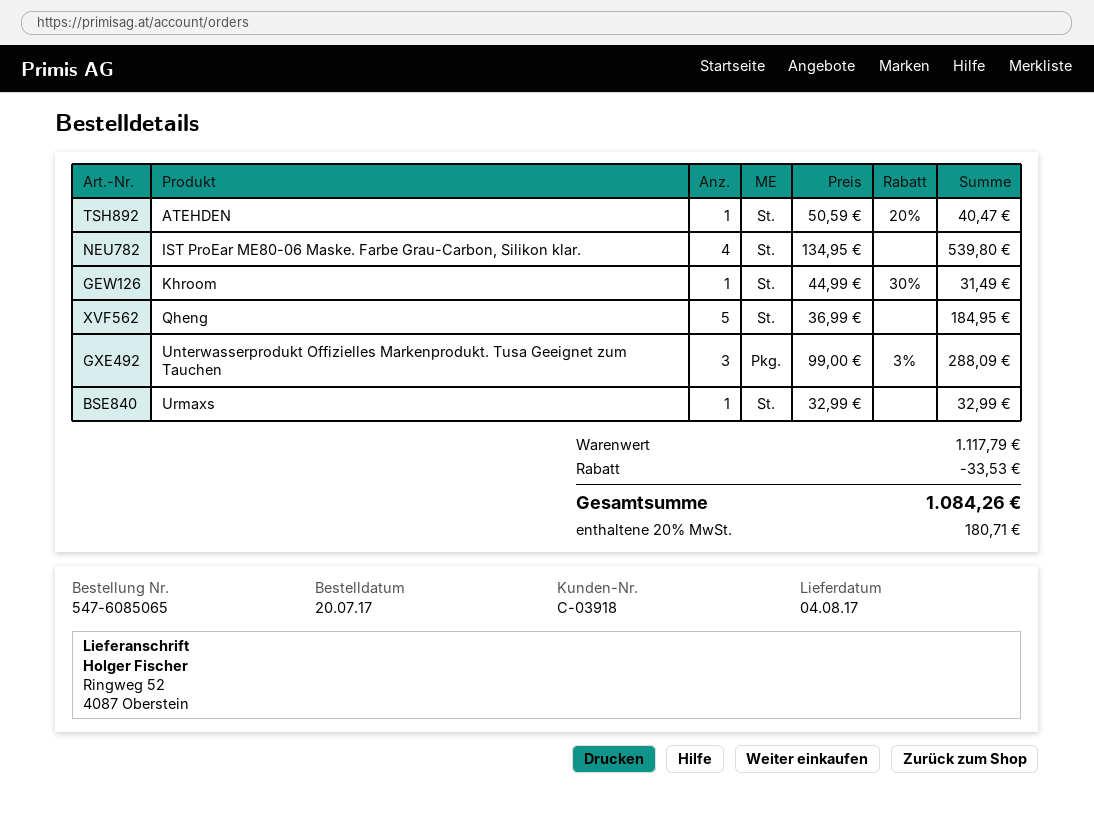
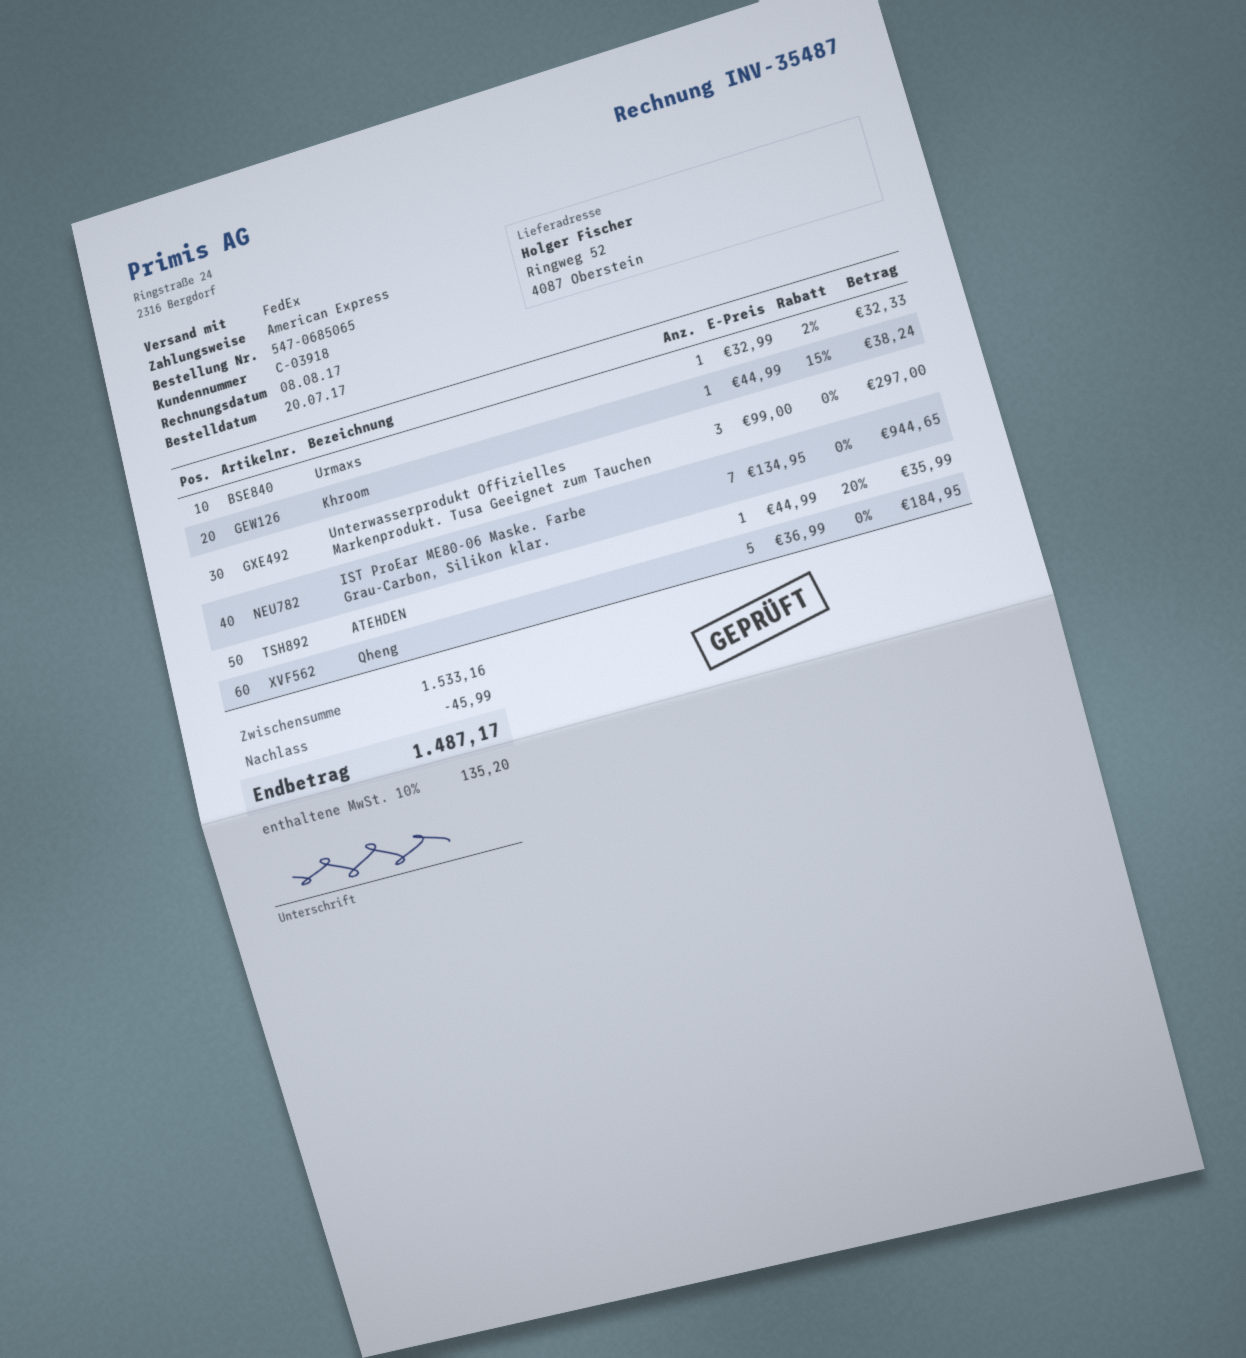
order number: 547-6085065 -> 547-0685065
ATEHDEN: 1 x 50.59 - 20% = 40.47 -> 1 x 44.99 - 20% = 35.99
IST ProEar ME80-06 Maske. Farbe Grau-Carbon, Silikon klar.: 4 x 134.95 = 539.80 -> 7 x 134.95 = 944.65
Khroom: 1 x 44.99 - 30% = 31.49 -> 1 x 44.99 - 15% = 38.24
Unterwasserprodukt Offizielles Markenprodukt. Tusa Geeignet zum Tauchen: 3 x 99.00 - 3% = 288.09 -> 3 x 99.00 = 297.00
Urmaxs: 1 x 32.99 = 32.99 -> 1 x 32.99 - 2% = 32.33
subtotal: 1117.79 -> 1533.16
discount: 33.53 -> 45.99
tax: 20% = 180.71 -> 10% = 135.20
total: 1084.26 -> 1487.17

